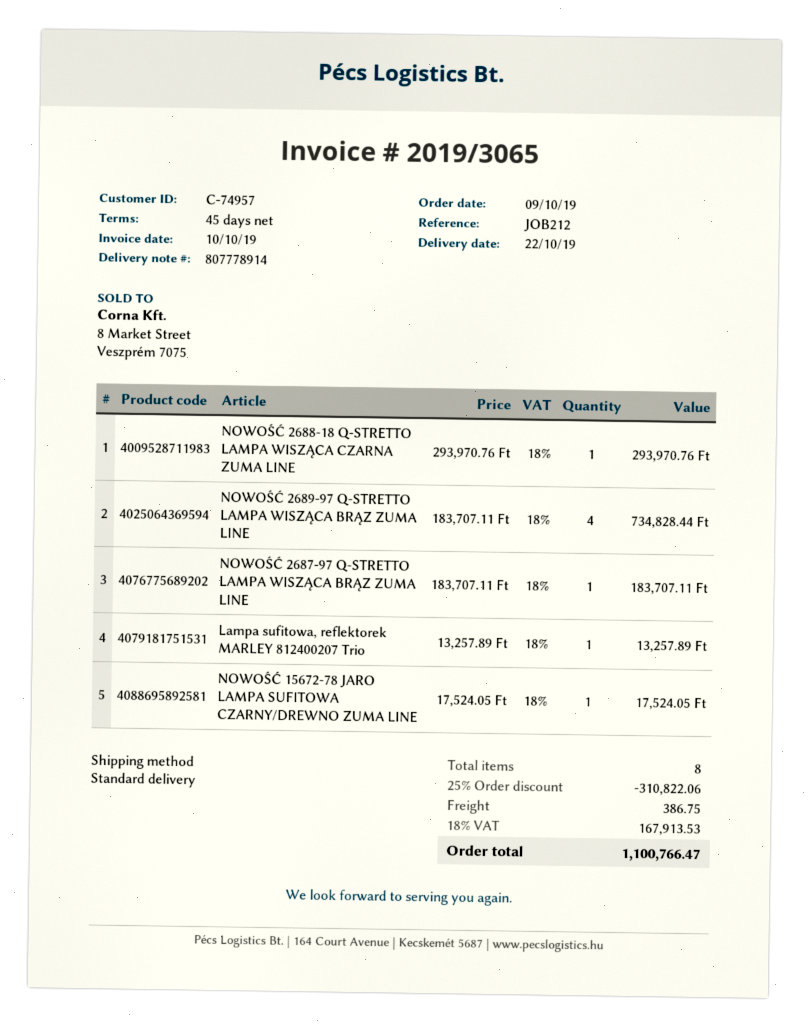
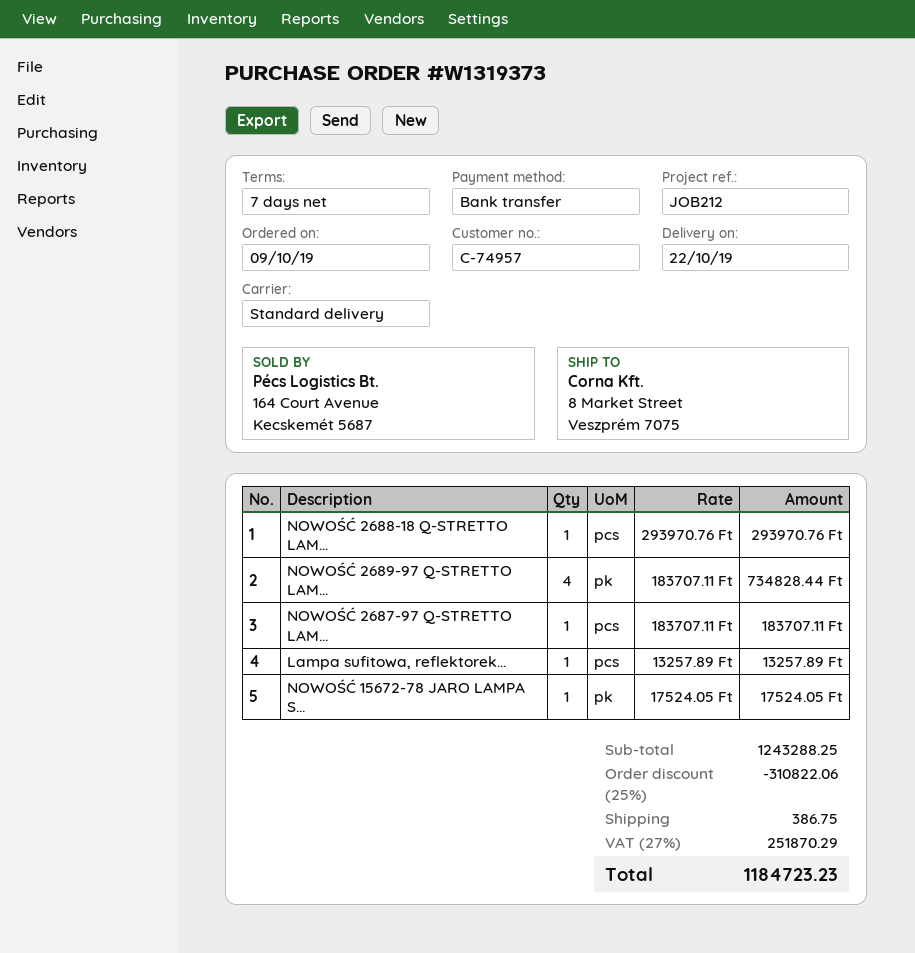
payment terms: 45 days -> 7 days
tax: 18% = 167913.53 -> 27% = 251870.29
total: 1100766.47 -> 1184723.23

